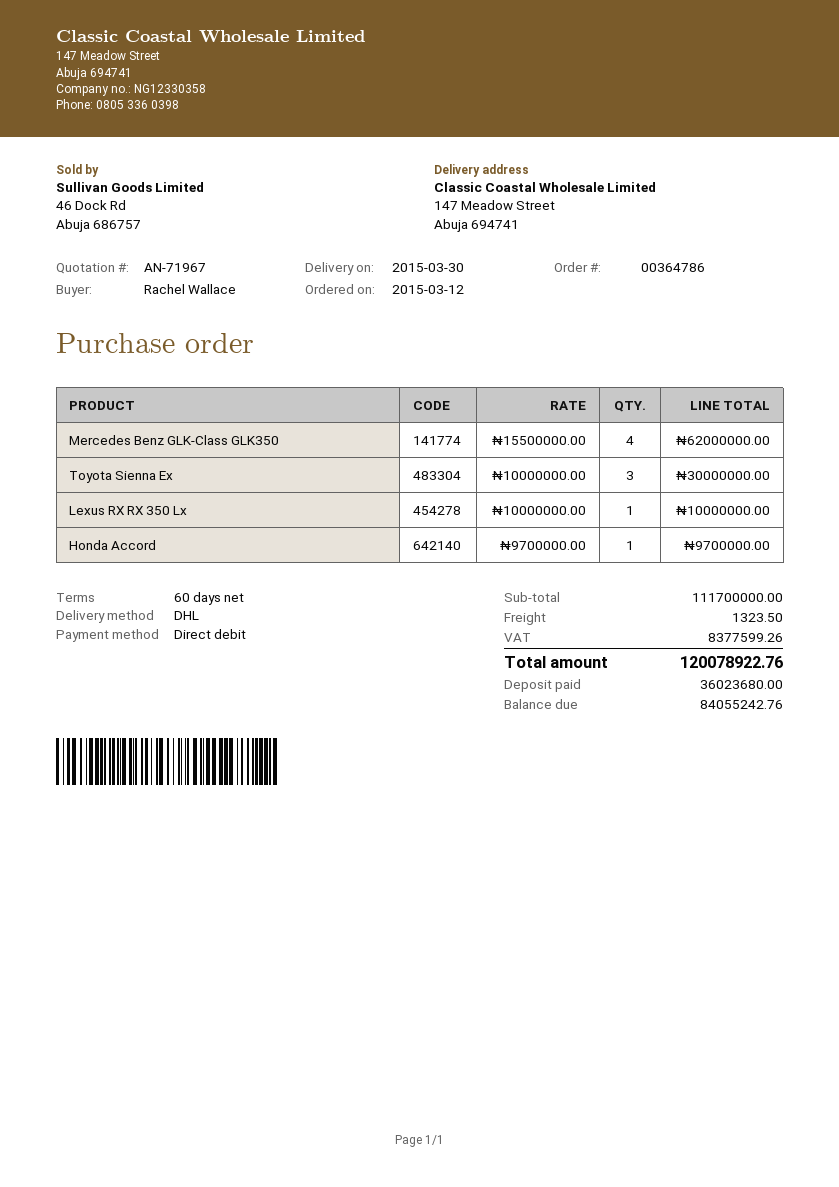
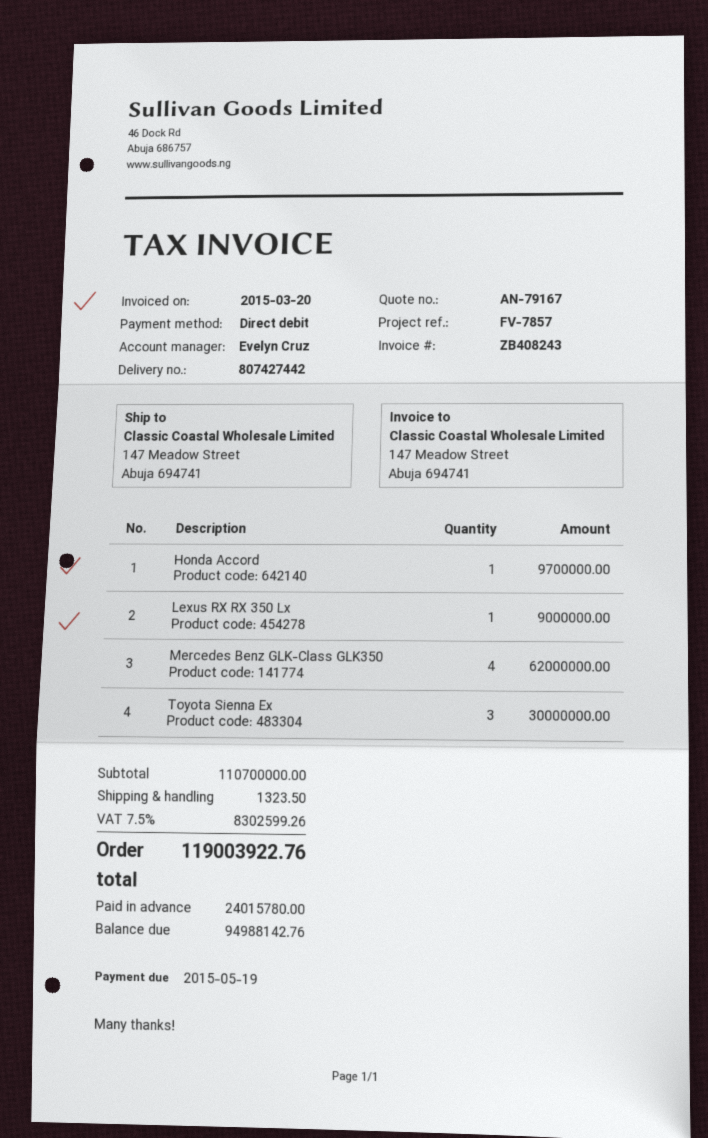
quote number: AN-71967 -> AN-79167
Lexus RX RX 350 Lx: 1 for 10000000.00 -> 1 for 9000000.00
subtotal: 111700000.00 -> 110700000.00
tax: 8377599.26 -> 8302599.26
total: 120078922.76 -> 119003922.76
deposit: 36023680.00 -> 24015780.00
balance: 84055242.76 -> 94988142.76

